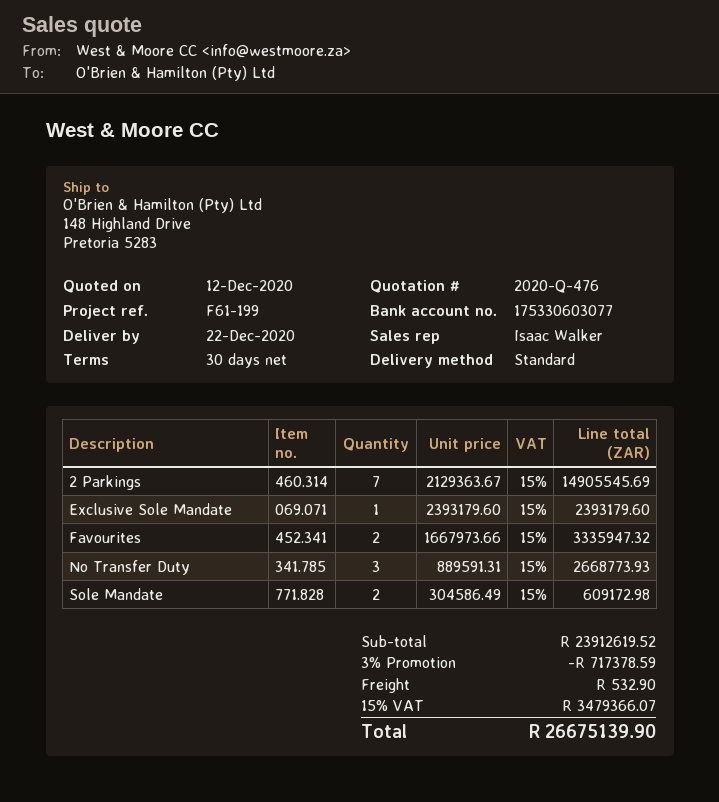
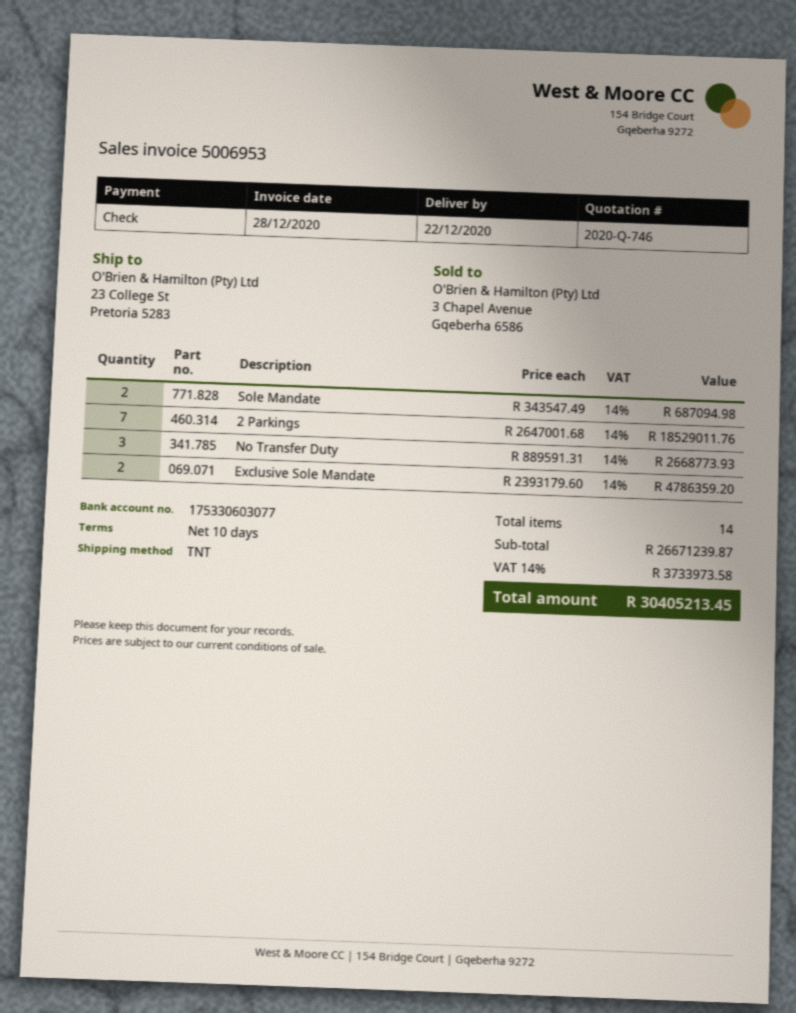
quote number: 2020-Q-476 -> 2020-Q-746
payment terms: 30 days -> 10 days
shipping method: standard -> TNT
ship to: 148 Highland Drive, Pretoria 5283 -> 23 College St, Pretoria 5283
2 Parkings: 7 x 2129363.67 = 14905545.69 -> 7 x 2647001.68 = 18529011.76
Exclusive Sole Mandate: 1 x 2393179.60 = 2393179.60 -> 2 x 2393179.60 = 4786359.20
Favourites: 2 x 1667973.66 = 3335947.32 -> none
Sole Mandate: 2 x 304586.49 = 609172.98 -> 2 x 343547.49 = 687094.98
subtotal: 23912619.52 -> 26671239.87
discount: 3% = 717378.59 -> none
shipping: 532.90 -> none
tax: 15% = 3479366.07 -> 14% = 3733973.58
total: 26675139.90 -> 30405213.45

